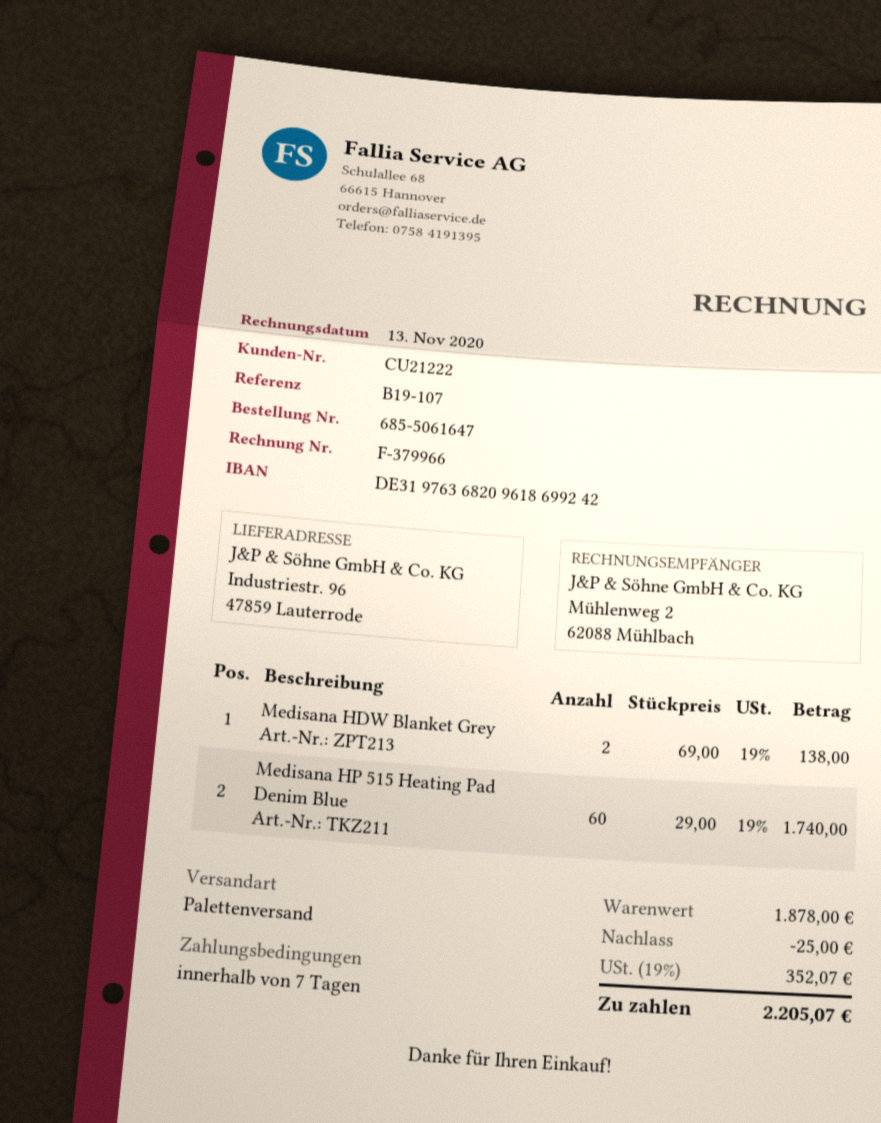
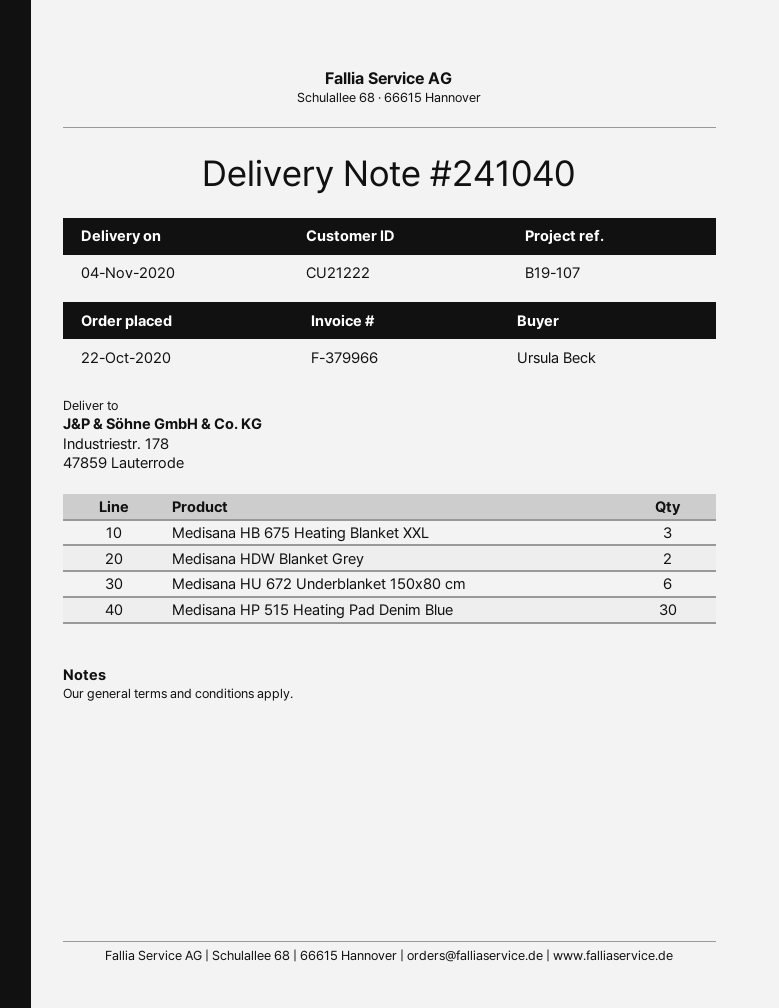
ship to: Industriestr. 96, 47859 Lauterrode -> Industriestr. 178, 47859 Lauterrode
Medisana HP 515 Heating Pad Denim Blue: 60 -> 30
Medisana HB 675 Heating Blanket XXL: none -> 3
Medisana HU 672 Underblanket 150x80 cm: none -> 6

